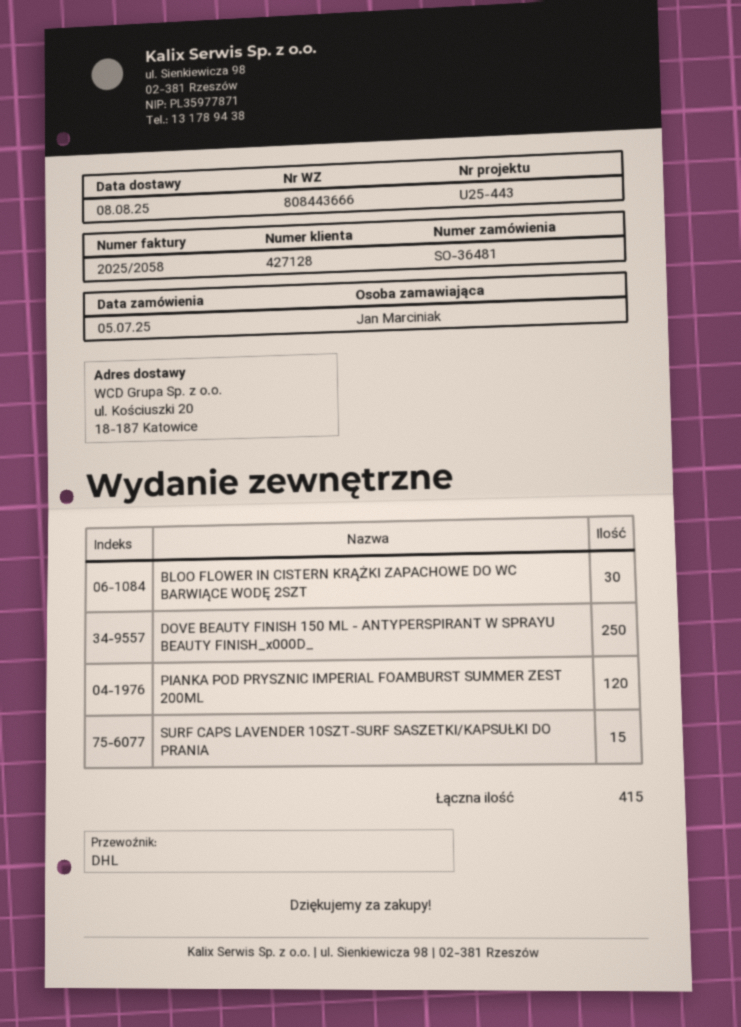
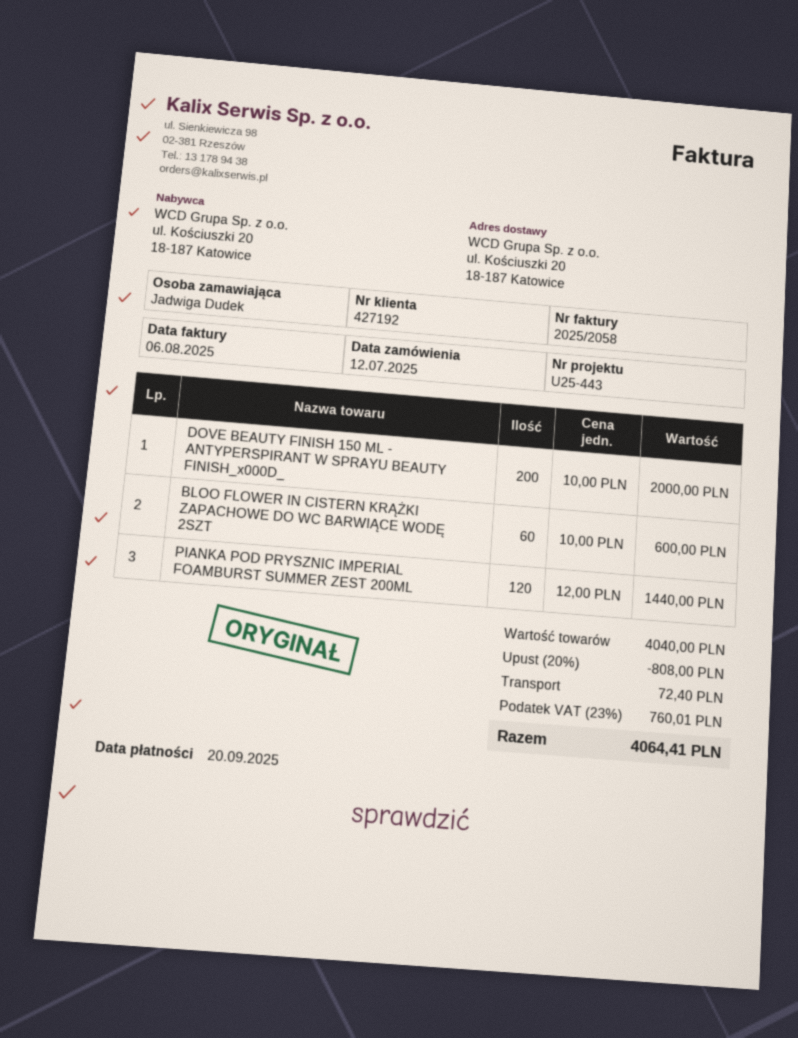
order date: 2025-07-05 -> 2025-07-12
customer number: 427128 -> 427192
ordered by: Jan Marciniak -> Jadwiga Dudek
BLOO FLOWER IN CISTERN KRĄŻKI ZAPACHOWE DO WC BARWIĄCE WODĘ 2SZT: 30 -> 60
DOVE BEAUTY FINISH 150 ML - ANTYPERSPIRANT W SPRAYU BEAUTY FINISH_x000D_: 250 -> 200
SURF CAPS LAVENDER 10SZT-SURF SASZETKI/KAPSUŁKI DO PRANIA: 15 -> none

